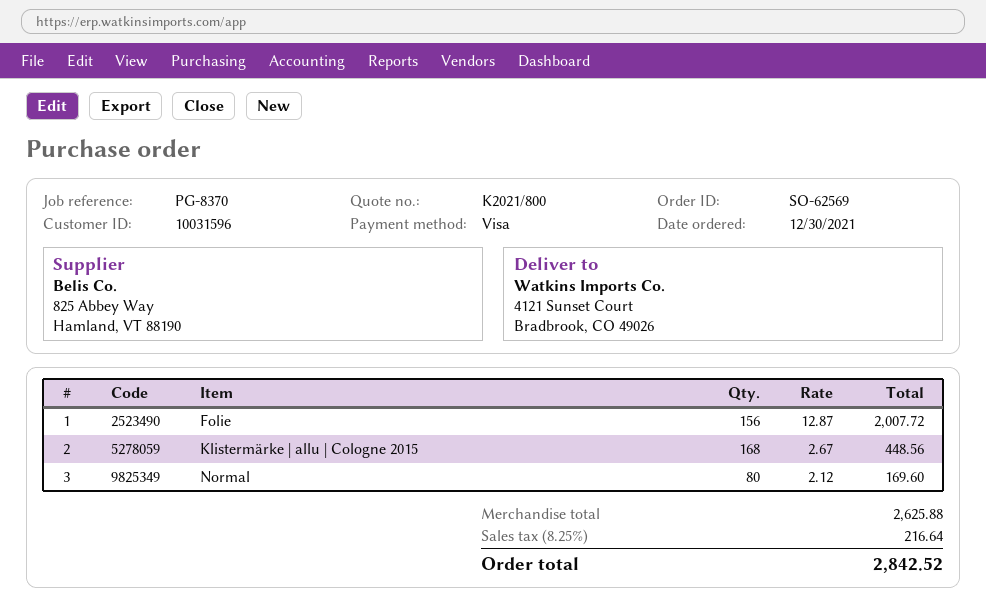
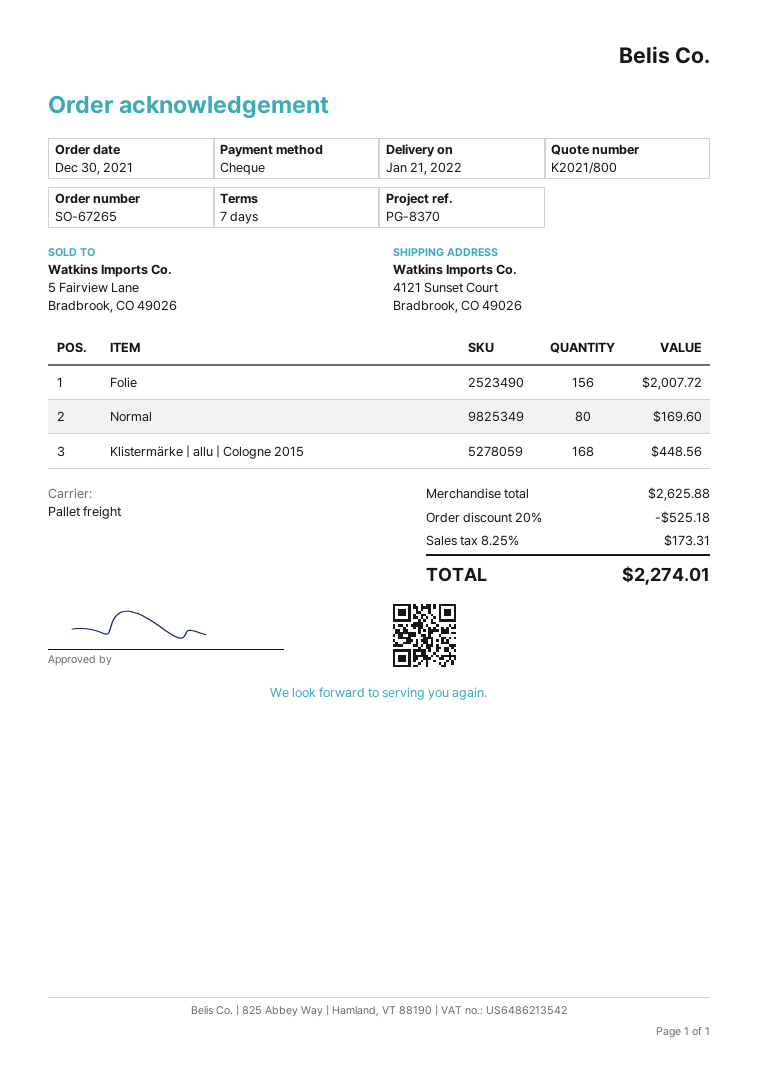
order number: SO-62569 -> SO-67265
payment method: Visa -> cheque
discount: none -> 20% = 525.18
tax: 8.25% = 216.64 -> 8.25% = 173.31
total: 2842.52 -> 2274.01

